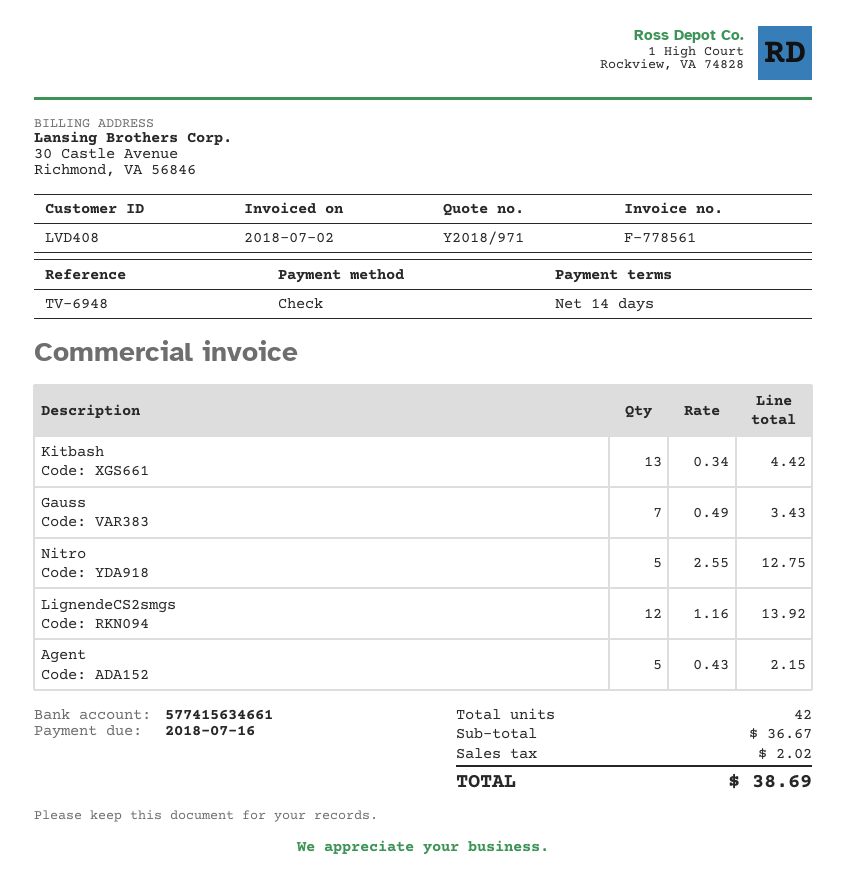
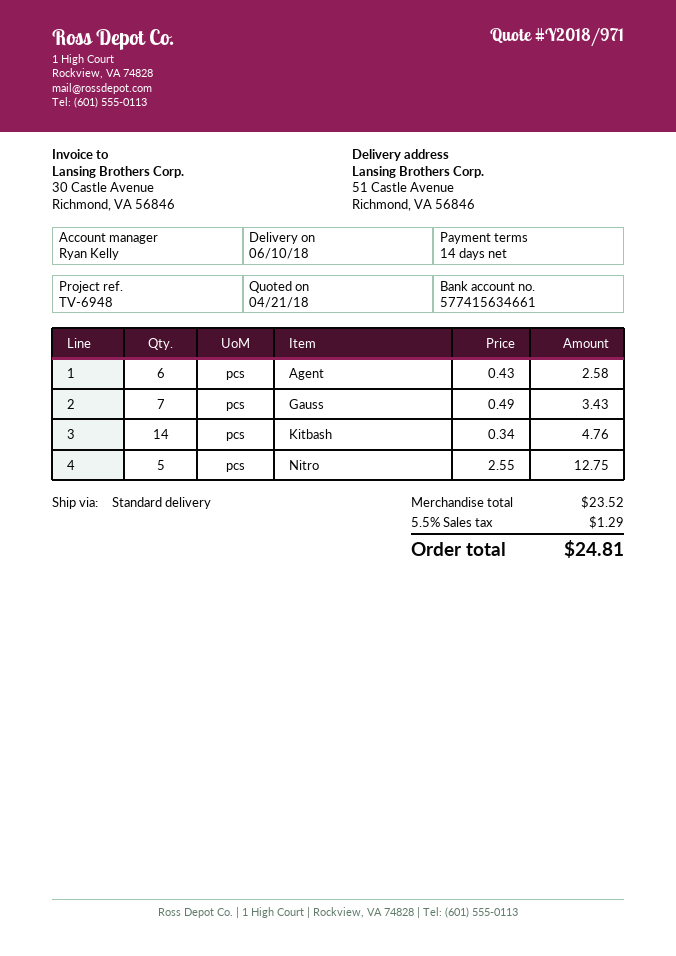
Kitbash: 13 x 0.34 = 4.42 -> 14 x 0.34 = 4.76
LignendeCS2smgs: 12 x 1.16 = 13.92 -> none
Agent: 5 x 0.43 = 2.15 -> 6 x 0.43 = 2.58
subtotal: 36.67 -> 23.52
tax: 2.02 -> 1.29
total: 38.69 -> 24.81

